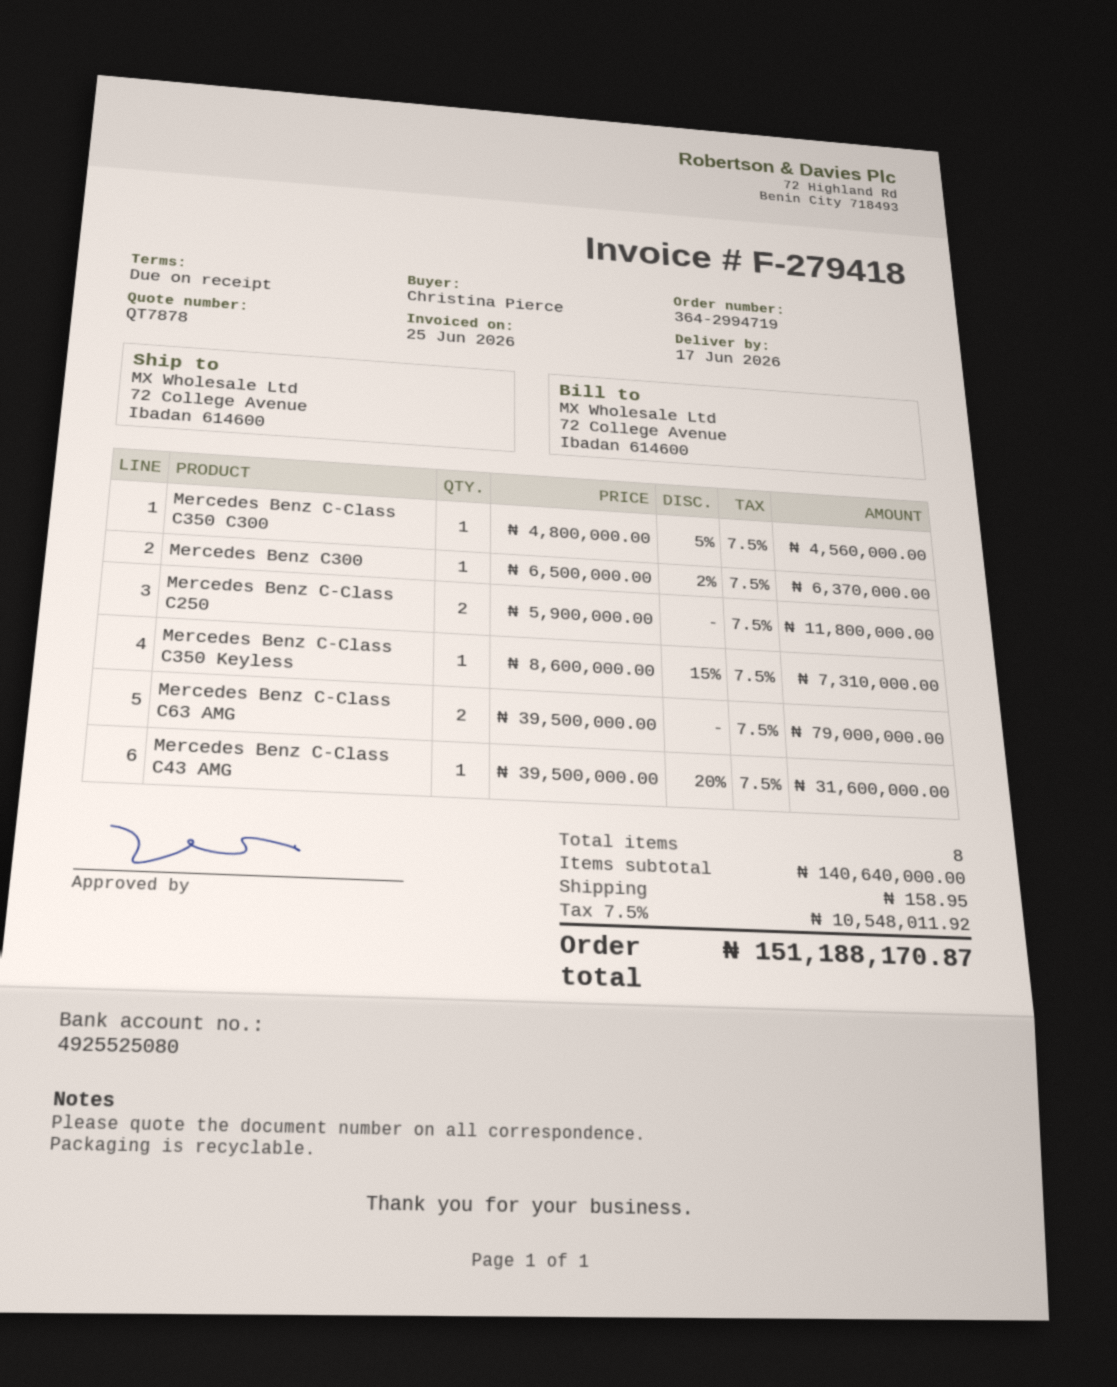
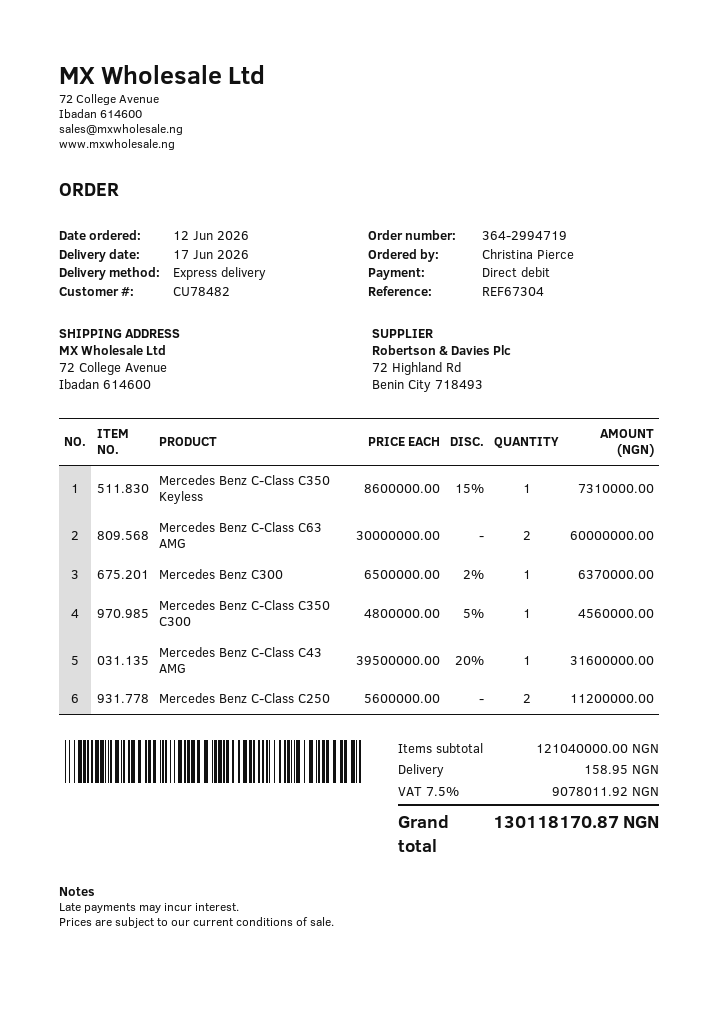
Mercedes Benz C-Class C250: 2 x 5900000.00 = 11800000.00 -> 2 x 5600000.00 = 11200000.00
Mercedes Benz C-Class C63 AMG: 2 x 39500000.00 = 79000000.00 -> 2 x 30000000.00 = 60000000.00
subtotal: 140640000.00 -> 121040000.00
tax: 7.5% = 10548011.92 -> 7.5% = 9078011.92
total: 151188170.87 -> 130118170.87

